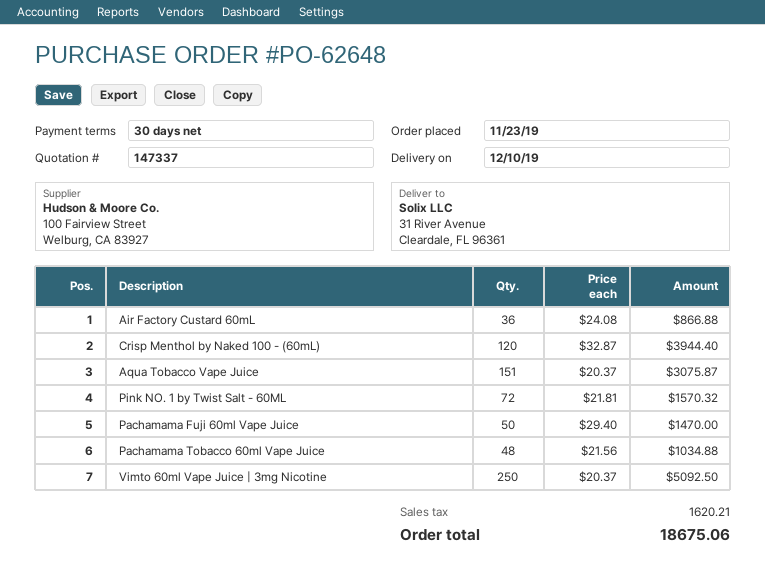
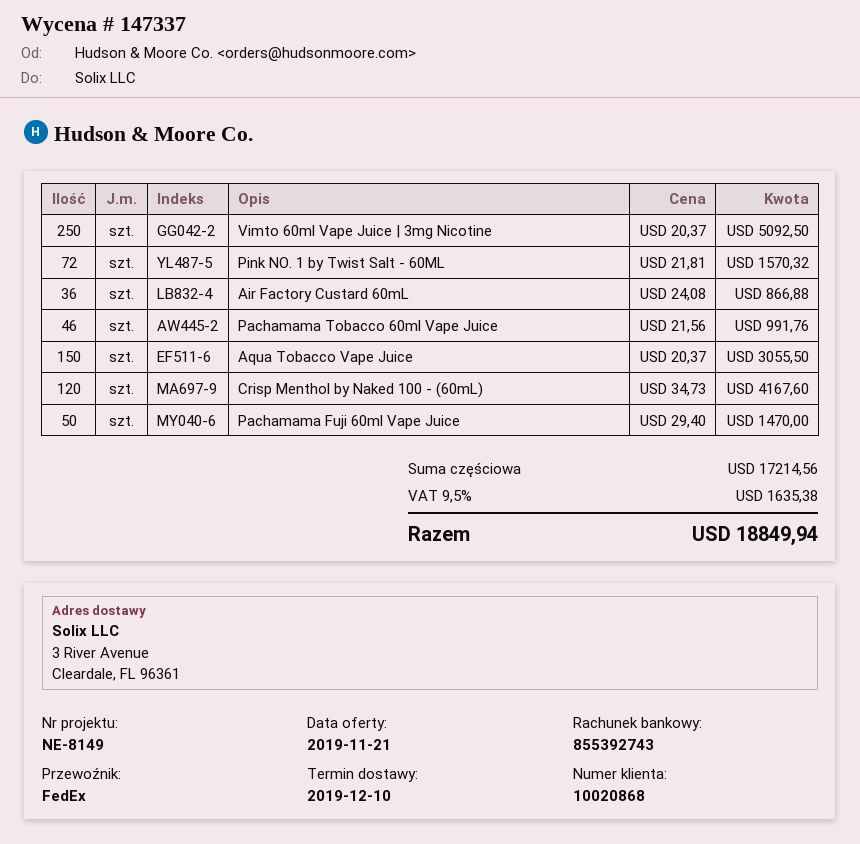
ship to: 31 River Avenue, Cleardale, FL 96361 -> 3 River Avenue, Cleardale, FL 96361
Crisp Menthol by Naked 100 - (60mL): 120 x 32.87 = 3944.40 -> 120 x 34.73 = 4167.60
Aqua Tobacco Vape Juice: 151 x 20.37 = 3075.87 -> 150 x 20.37 = 3055.50
Pachamama Tobacco 60ml Vape Juice: 48 x 21.56 = 1034.88 -> 46 x 21.56 = 991.76
tax: 1620.21 -> 1635.38
total: 18675.06 -> 18849.94

